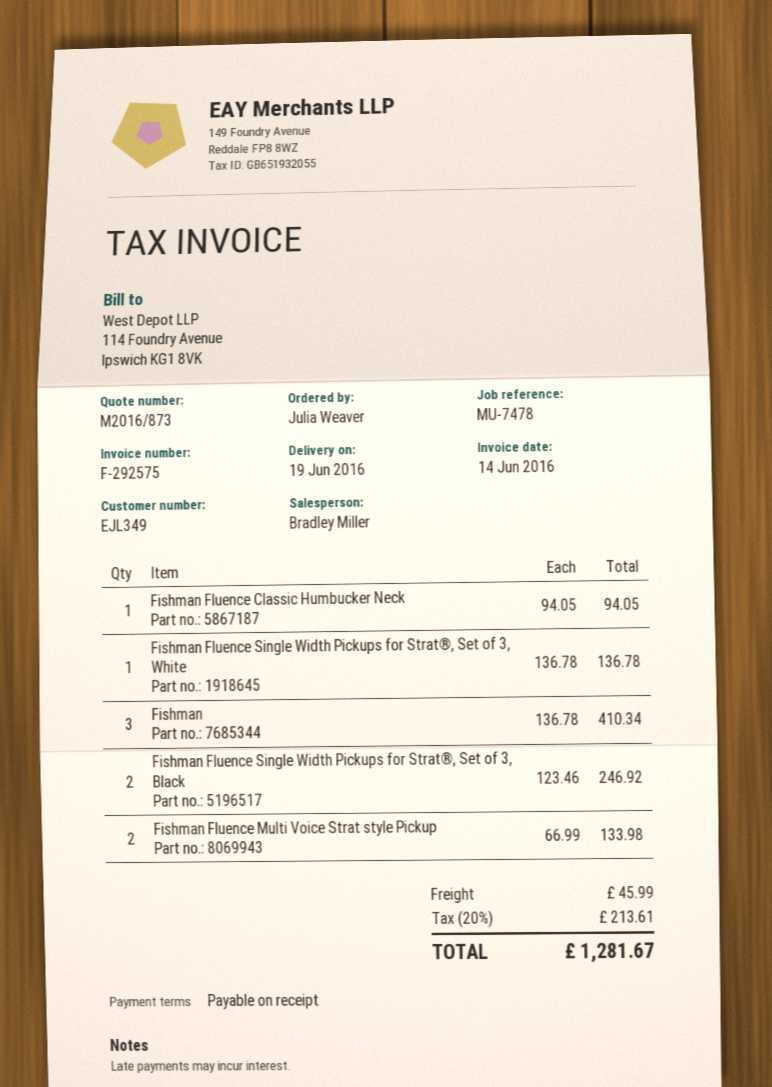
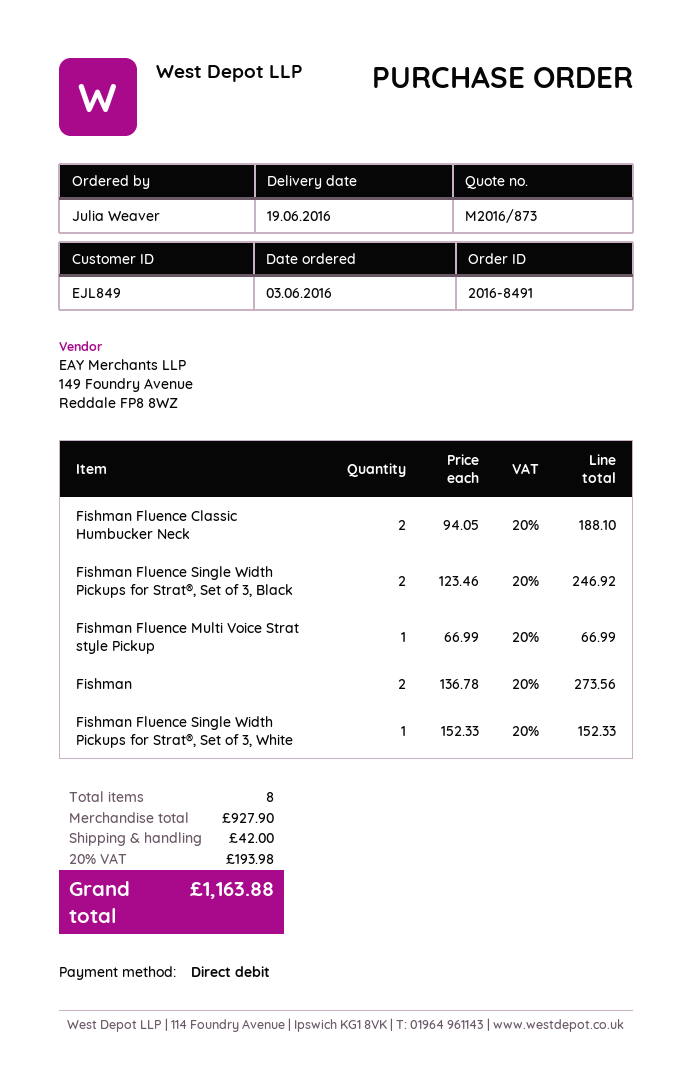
customer number: EJL349 -> EJL849
Fishman Fluence Classic Humbucker Neck: 1 x 94.05 = 94.05 -> 2 x 94.05 = 188.10
Fishman Fluence Single Width Pickups for Strat®, Set of 3, White: 1 x 136.78 = 136.78 -> 1 x 152.33 = 152.33
Fishman: 3 x 136.78 = 410.34 -> 2 x 136.78 = 273.56
Fishman Fluence Multi Voice Strat style Pickup: 2 x 66.99 = 133.98 -> 1 x 66.99 = 66.99
shipping: 45.99 -> 42.00
tax: 20% = 213.61 -> 20% = 193.98
total: 1281.67 -> 1163.88

